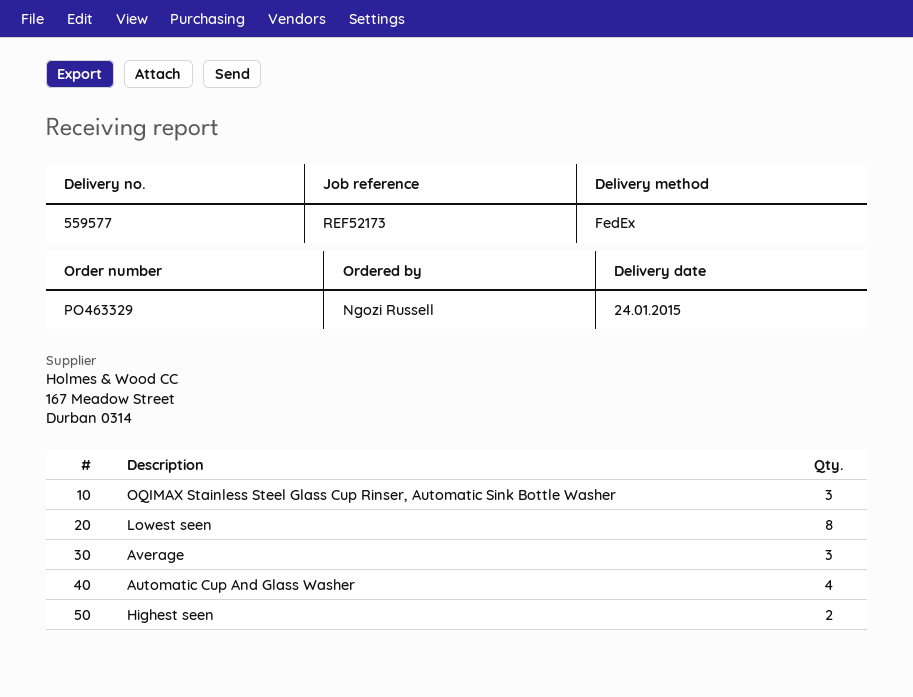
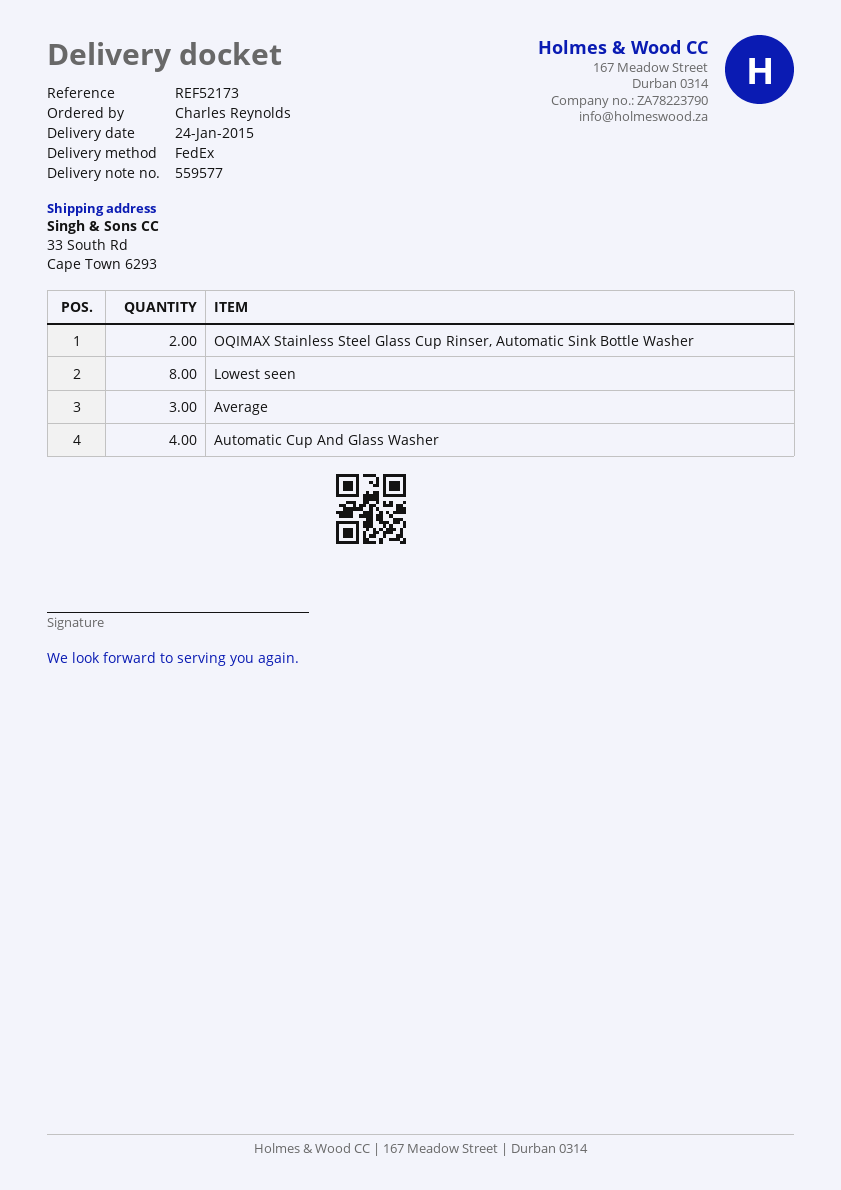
ordered by: Ngozi Russell -> Charles Reynolds
OQIMAX Stainless Steel Glass Cup Rinser, Automatic Sink Bottle Washer: 3 -> 2
Highest seen: 2 -> none

